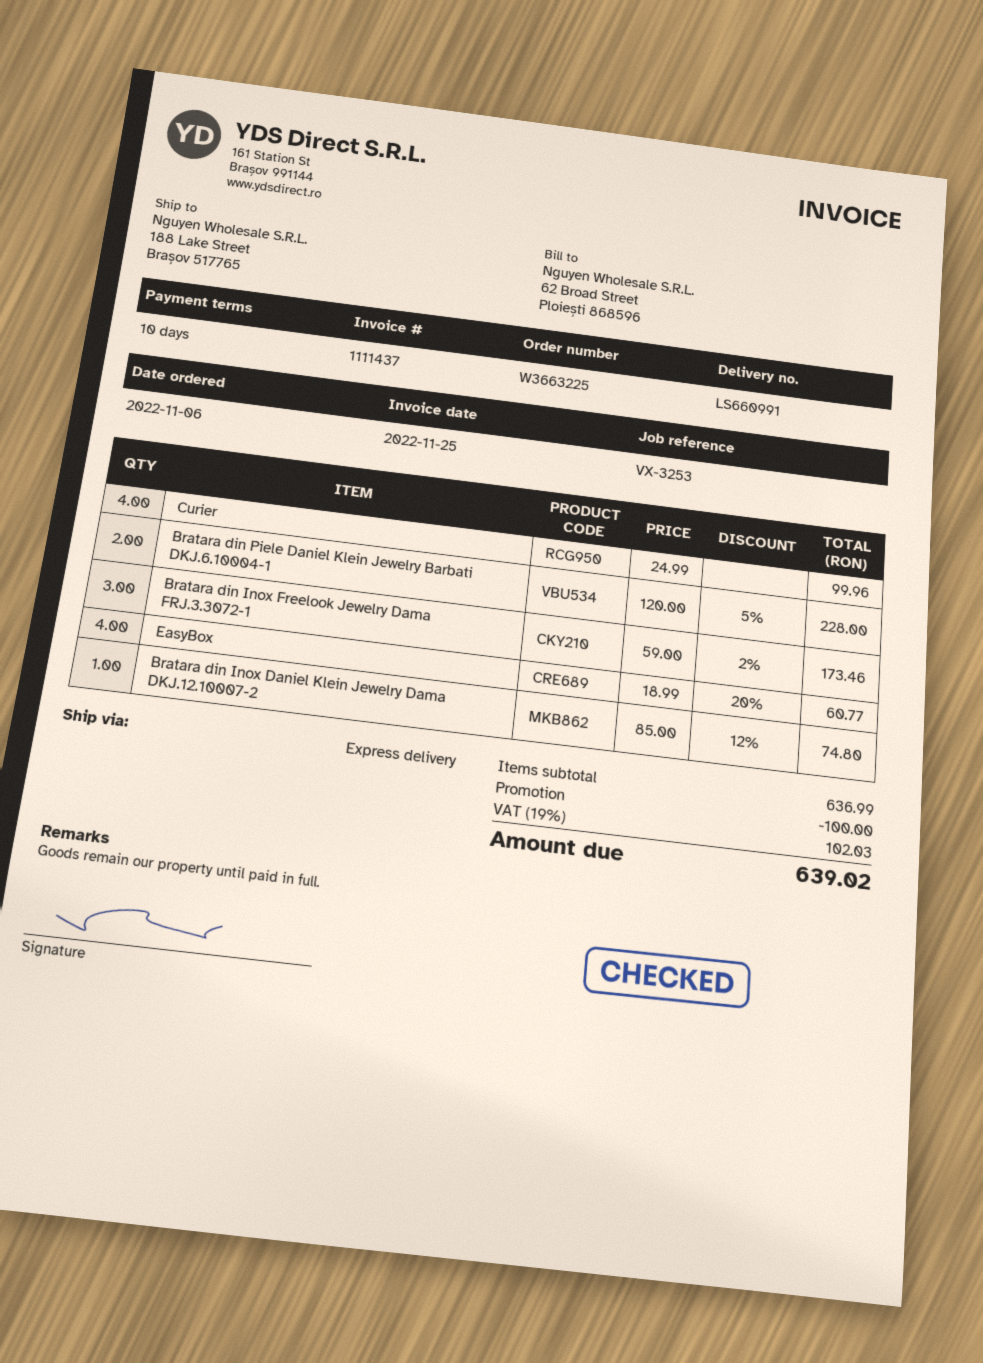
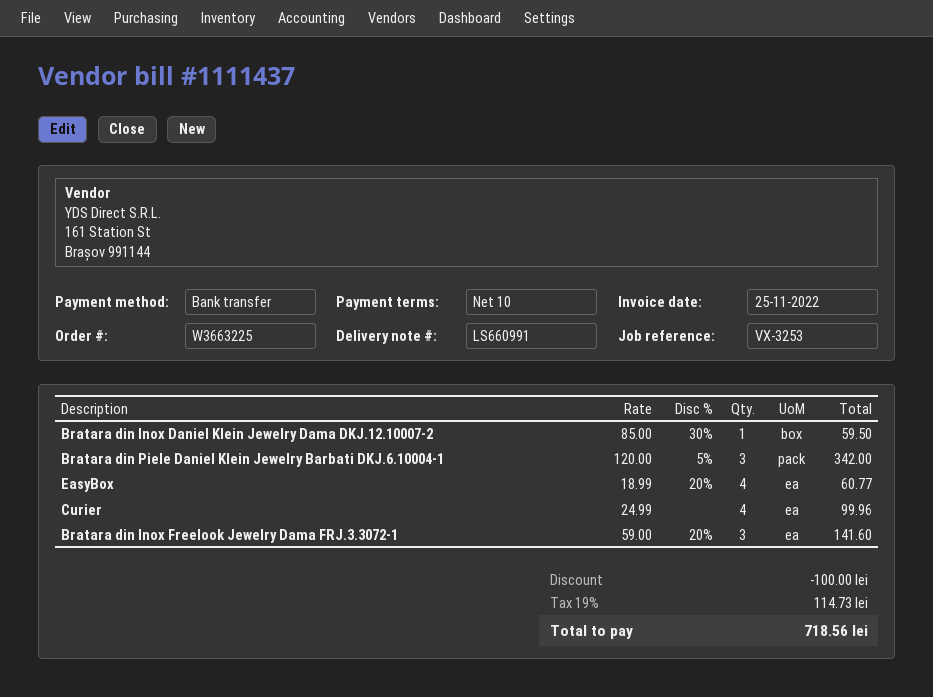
Bratara din Piele Daniel Klein Jewelry Barbati DKJ.6.10004-1: 2 x 120.00 - 5% = 228.00 -> 3 x 120.00 - 5% = 342.00
Bratara din Inox Freelook Jewelry Dama FRJ.3.3072-1: 3 x 59.00 - 2% = 173.46 -> 3 x 59.00 - 20% = 141.60
Bratara din Inox Daniel Klein Jewelry Dama DKJ.12.10007-2: 1 x 85.00 - 12% = 74.80 -> 1 x 85.00 - 30% = 59.50
tax: 19% = 102.03 -> 19% = 114.73
total: 639.02 -> 718.56

